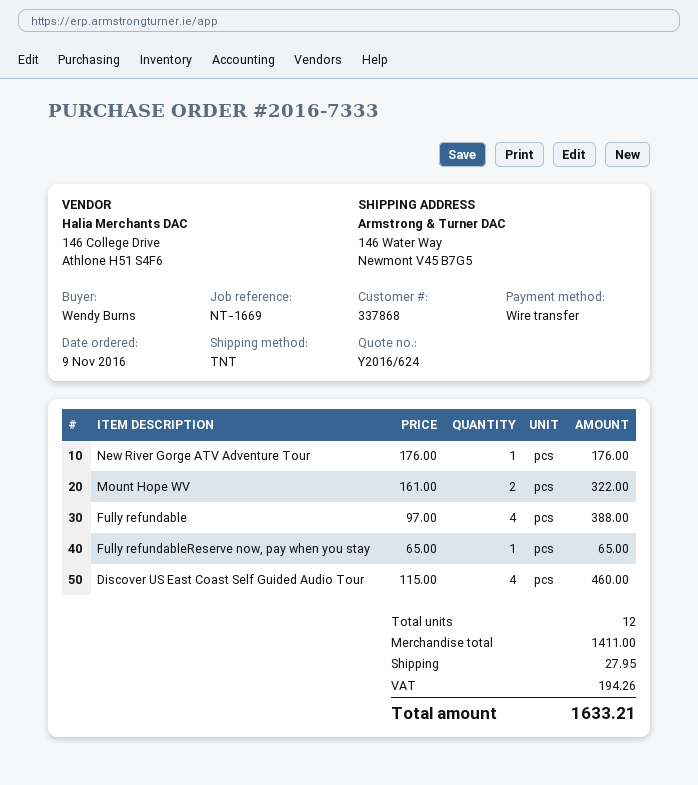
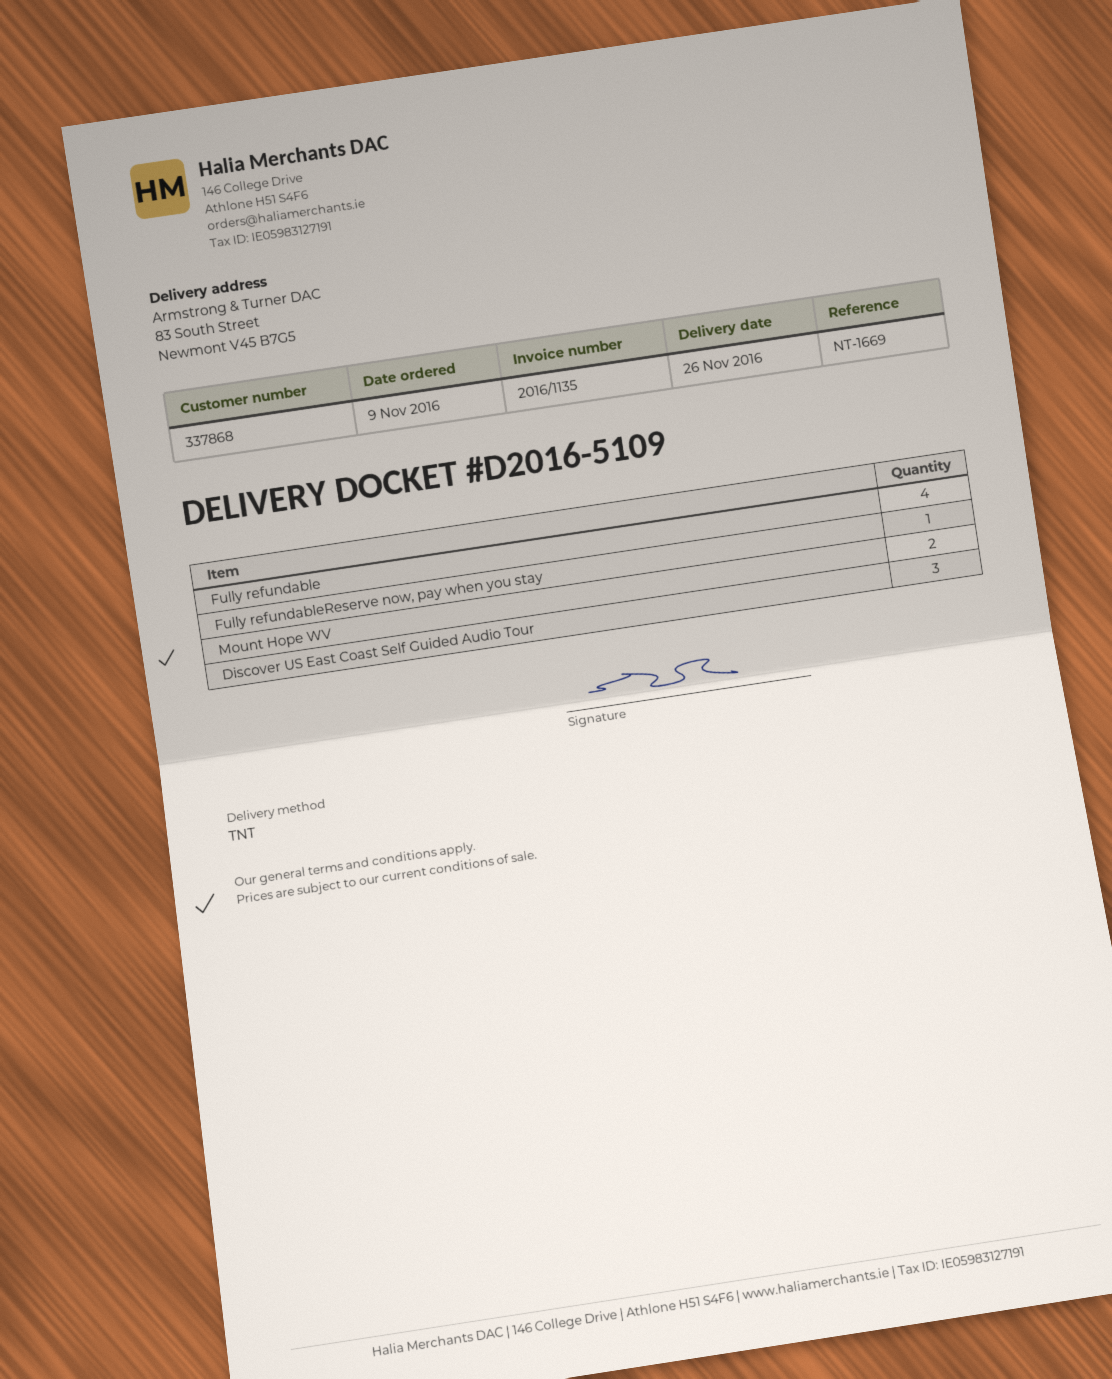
ship to: 146 Water Way, Newmont V45 B7G5 -> 83 South Street, Newmont V45 B7G5
New River Gorge ATV Adventure Tour: 1 -> none
Discover US East Coast Self Guided Audio Tour: 4 -> 3

